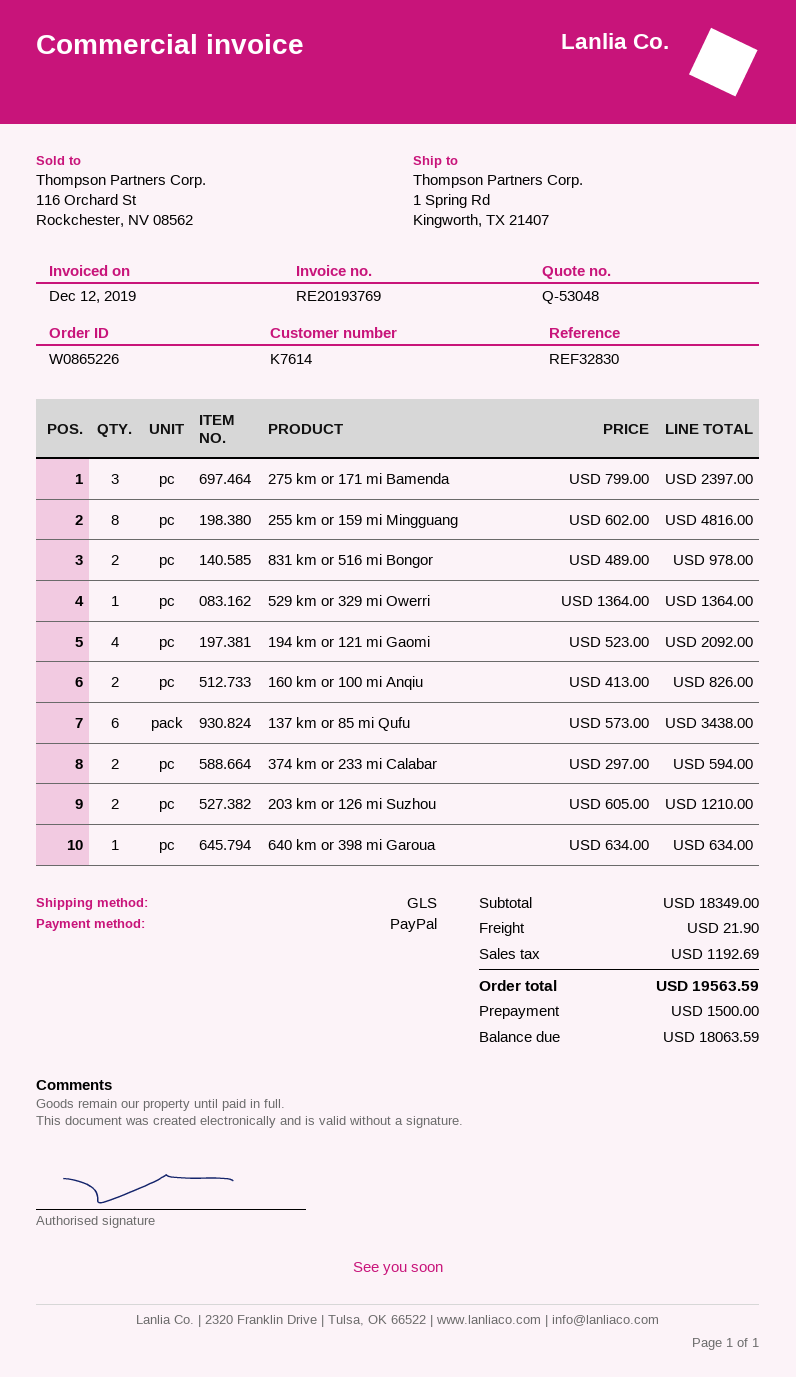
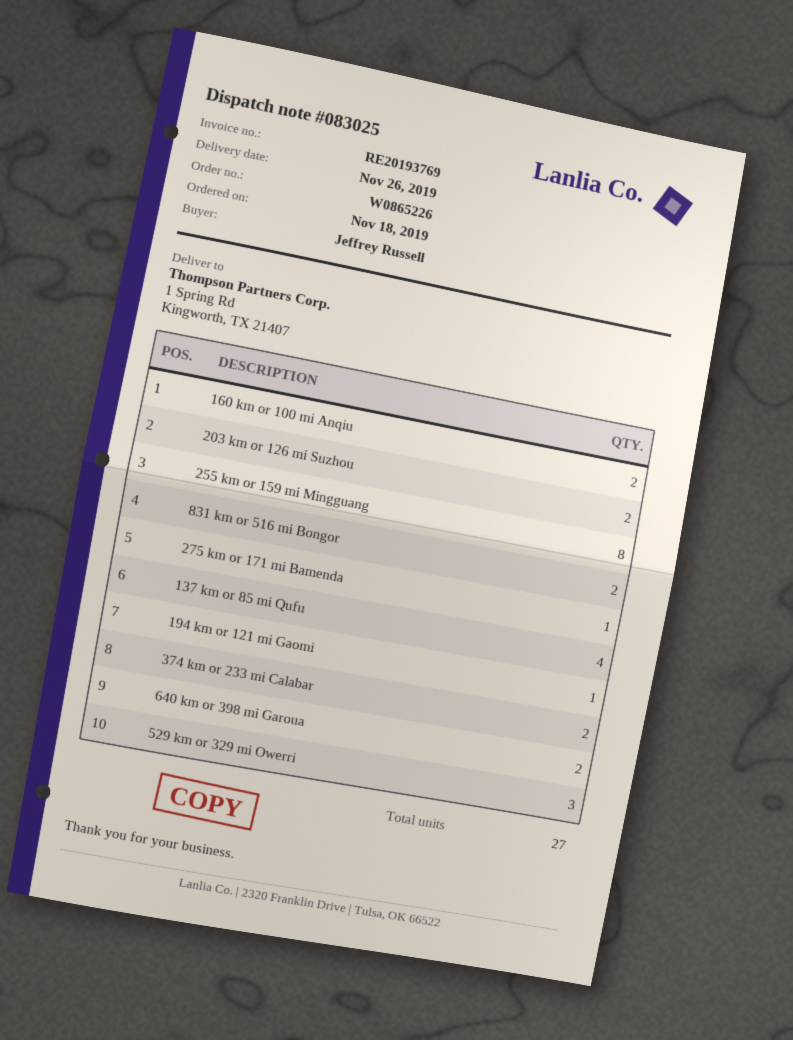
275 km or 171 mi Bamenda: 3 -> 1
529 km or 329 mi Owerri: 1 -> 3
194 km or 121 mi Gaomi: 4 -> 1
137 km or 85 mi Qufu: 6 -> 4
640 km or 398 mi Garoua: 1 -> 2

